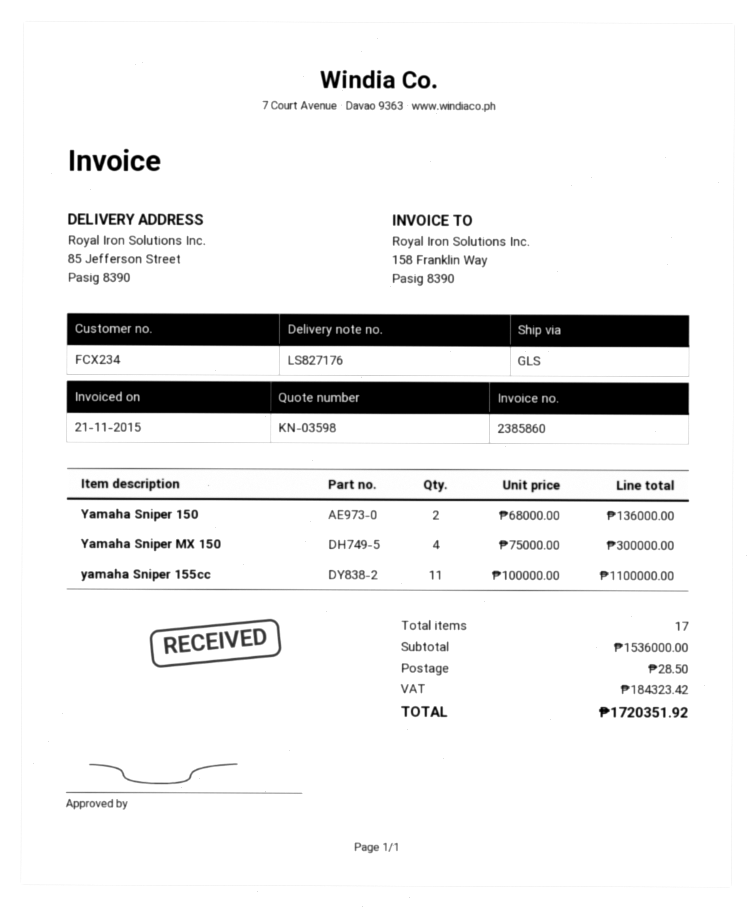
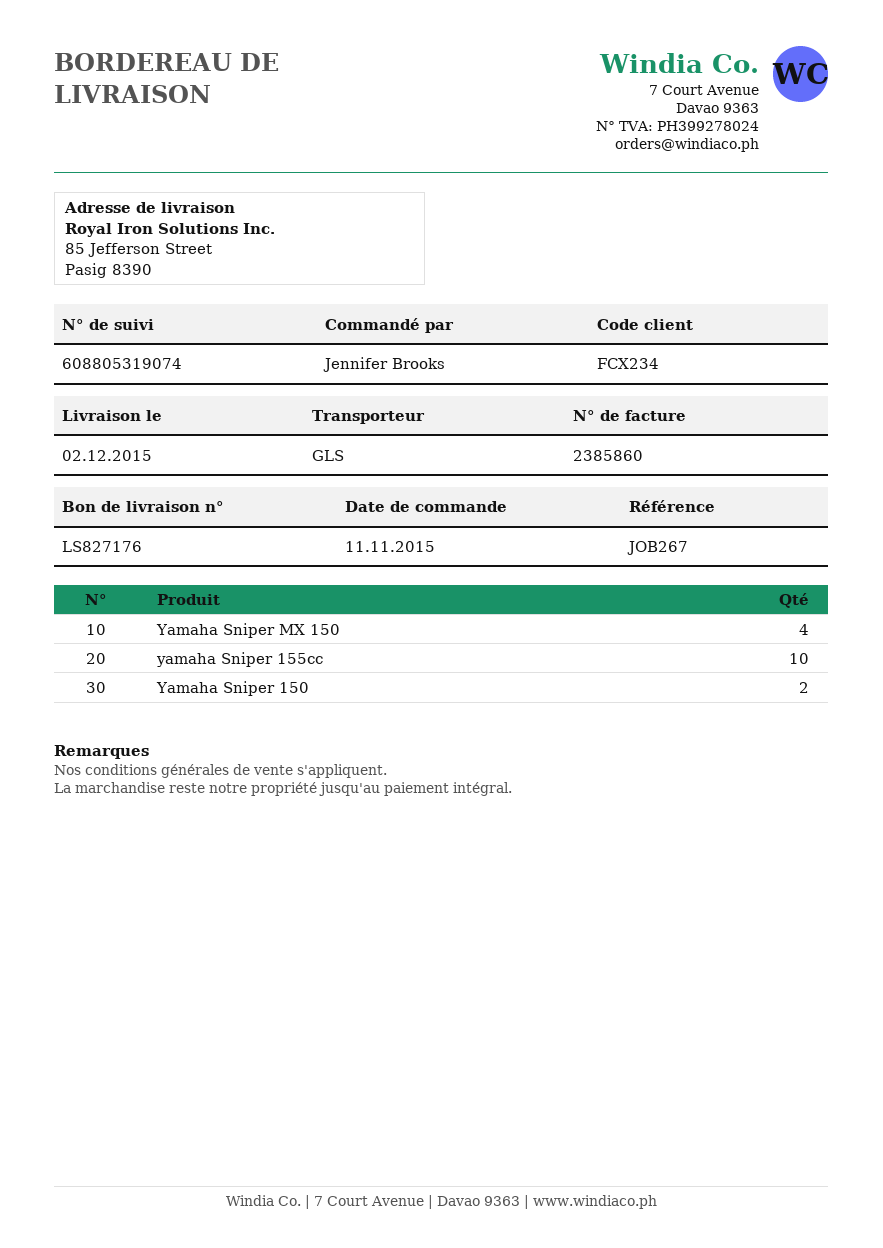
yamaha Sniper 155cc: 11 -> 10

